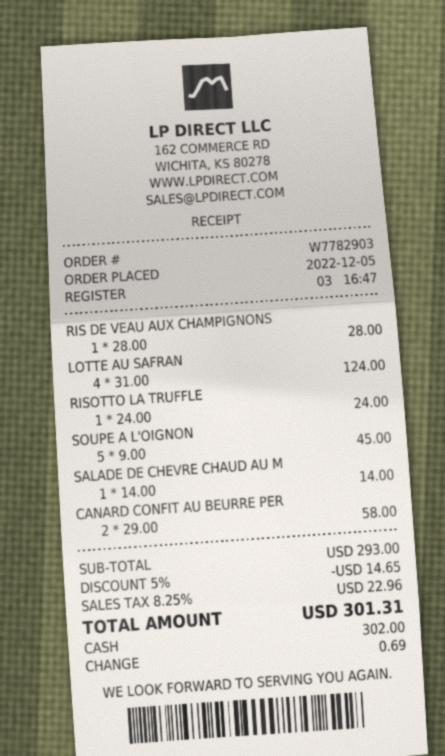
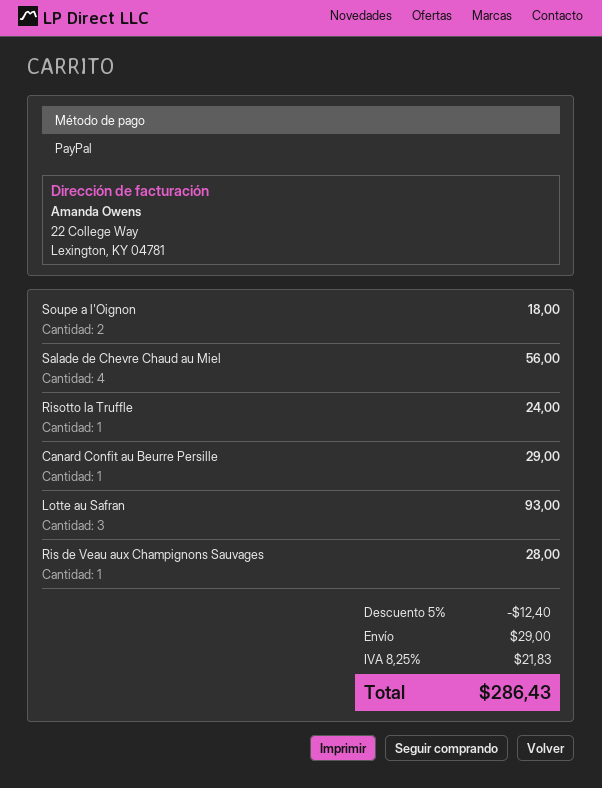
payment method: cash -> PayPal
LOTTE AU SAFRAN: 4 for 124.00 -> 3 for 93.00
SOUPE A L'OIGNON: 5 for 45.00 -> 2 for 18.00
SALADE DE CHEVRE CHAUD AU M: 1 for 14.00 -> 4 for 56.00
CANARD CONFIT AU BEURRE PER: 2 for 58.00 -> 1 for 29.00
discount: 5% = 14.65 -> 5% = 12.40
shipping: none -> 29.00
tax: 8.25% = 22.96 -> 8.25% = 21.83
total: 301.31 -> 286.43

